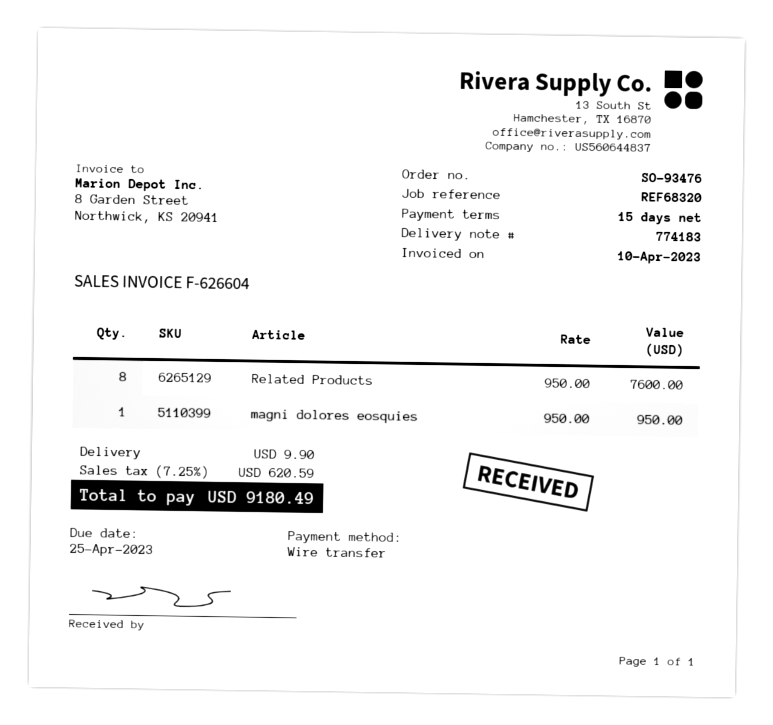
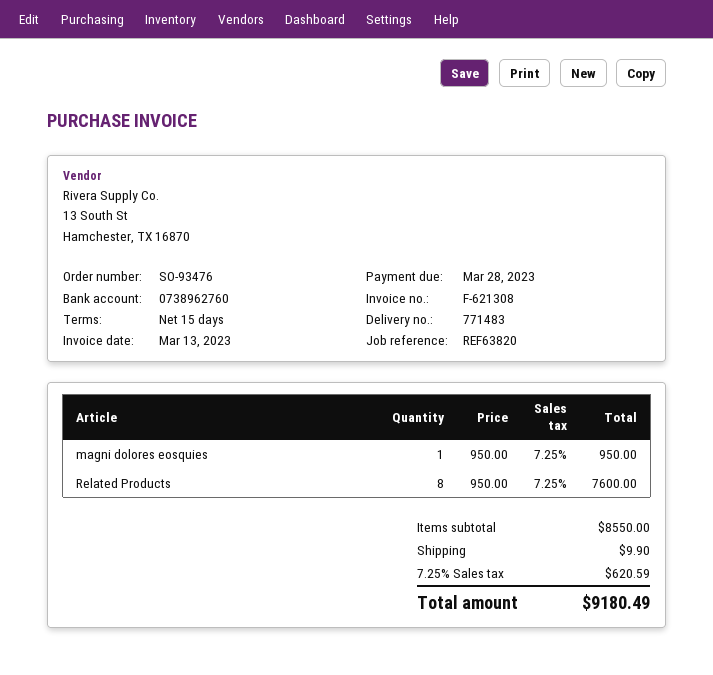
delivery note number: 774183 -> 771483
invoice number: F-626604 -> F-621308
invoice date: 2023-04-10 -> 2023-03-13
due date: 2023-04-25 -> 2023-03-28
reference: REF68320 -> REF63820

